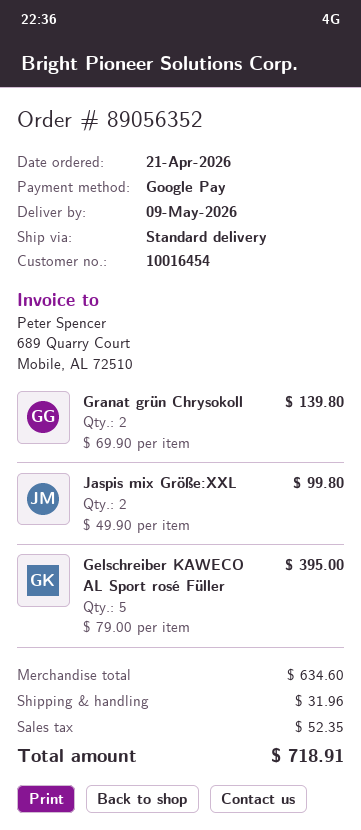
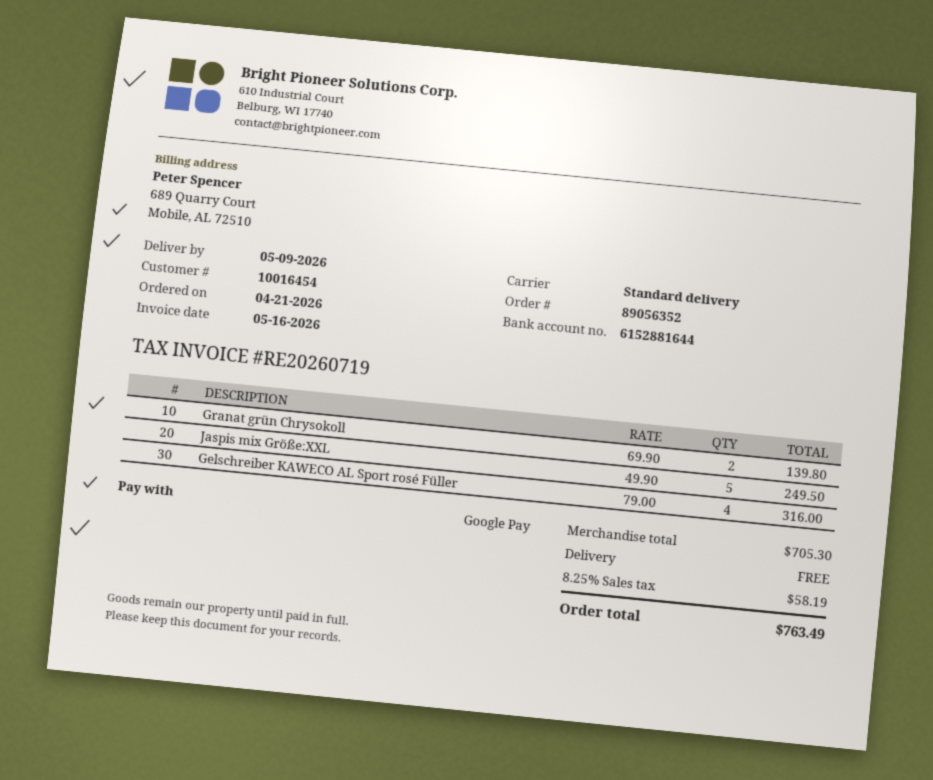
Jaspis mix Größe:XXL: 2 x 49.90 = 99.80 -> 5 x 49.90 = 249.50
Gelschreiber KAWECO AL Sport rosé Füller: 5 x 79.00 = 395.00 -> 4 x 79.00 = 316.00
subtotal: 634.60 -> 705.30
shipping: 31.96 -> 0.00
tax: 52.35 -> 58.19
total: 718.91 -> 763.49

